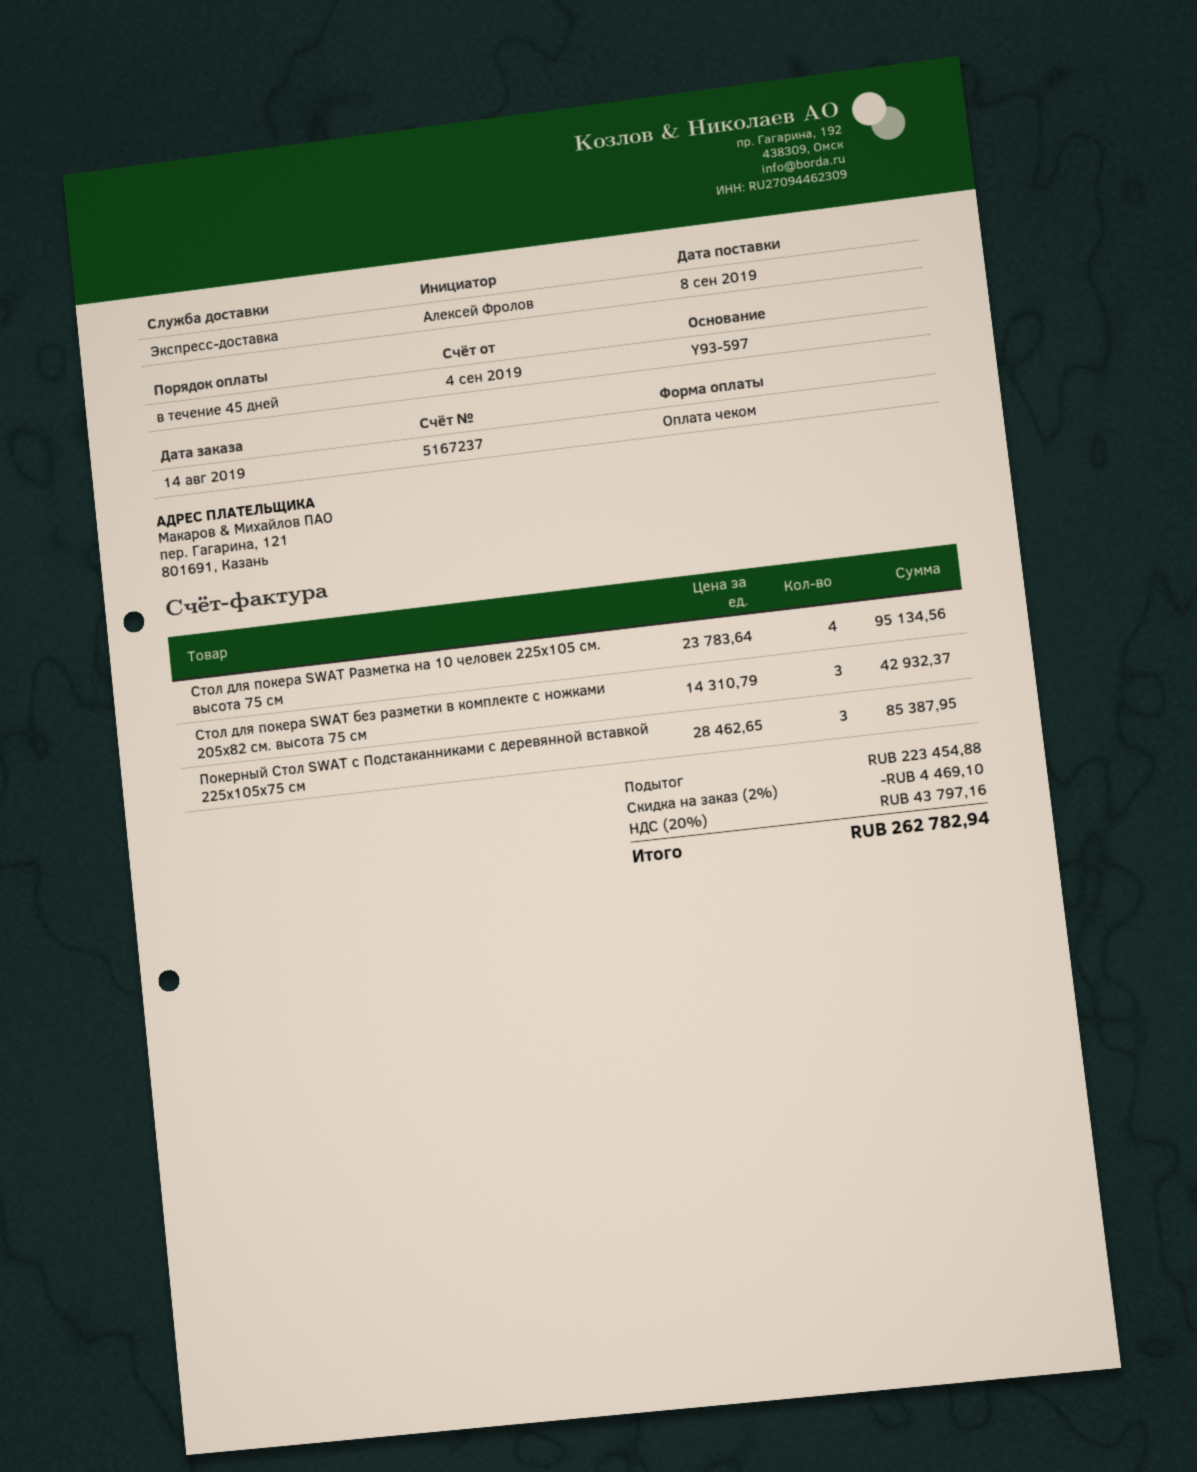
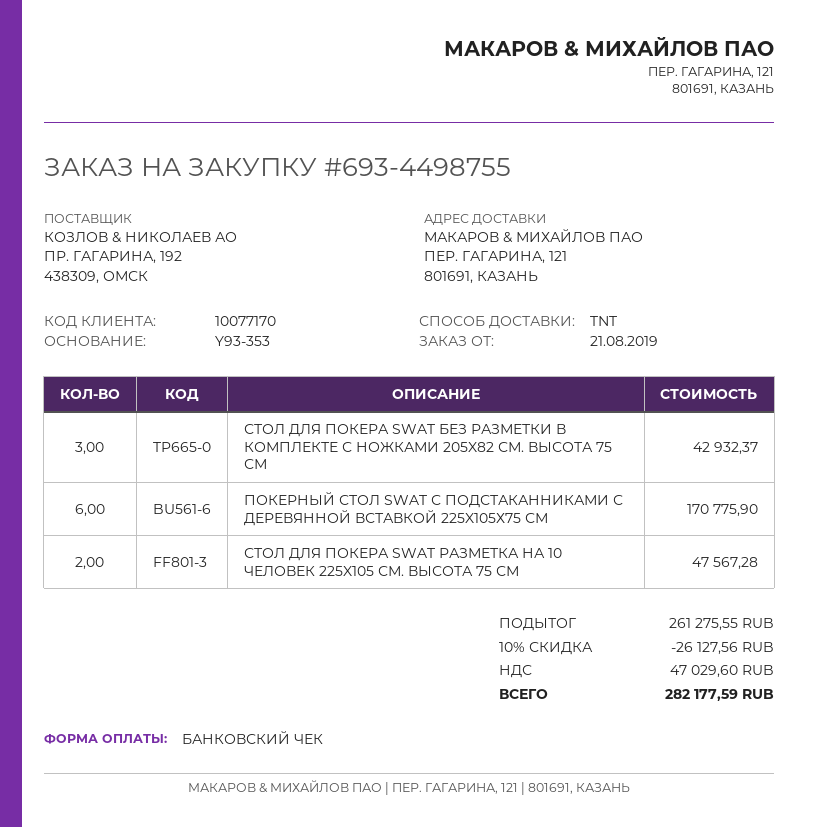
order date: 2019-08-14 -> 2019-08-21
reference: Y93-597 -> Y93-353
shipping method: express -> TNT
Стол для покера SWAT Разметка на 10 человек 225x105 см. высота 75 см: 4 for 95134.56 -> 2 for 47567.28
Покерный Стол SWAT с Подстаканниками с деревянной вставкой 225x105х75 см: 3 for 85387.95 -> 6 for 170775.90
subtotal: 223454.88 -> 261275.55
discount: 2% = 4469.10 -> 10% = 26127.56
tax: 43797.16 -> 47029.60
total: 262782.94 -> 282177.59

